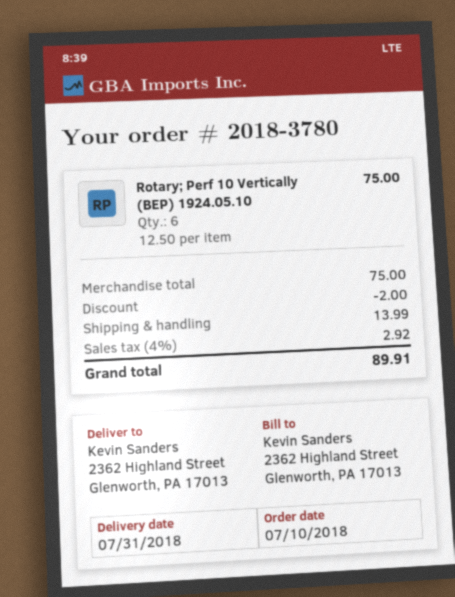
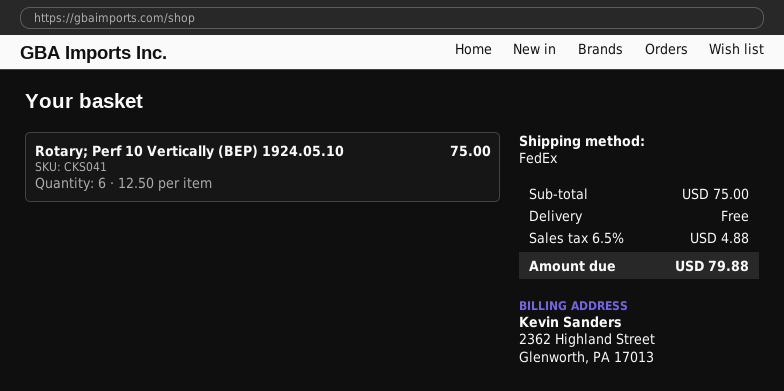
discount: 2.00 -> none
shipping: 13.99 -> 0.00
tax: 4% = 2.92 -> 6.5% = 4.88
total: 89.91 -> 79.88

